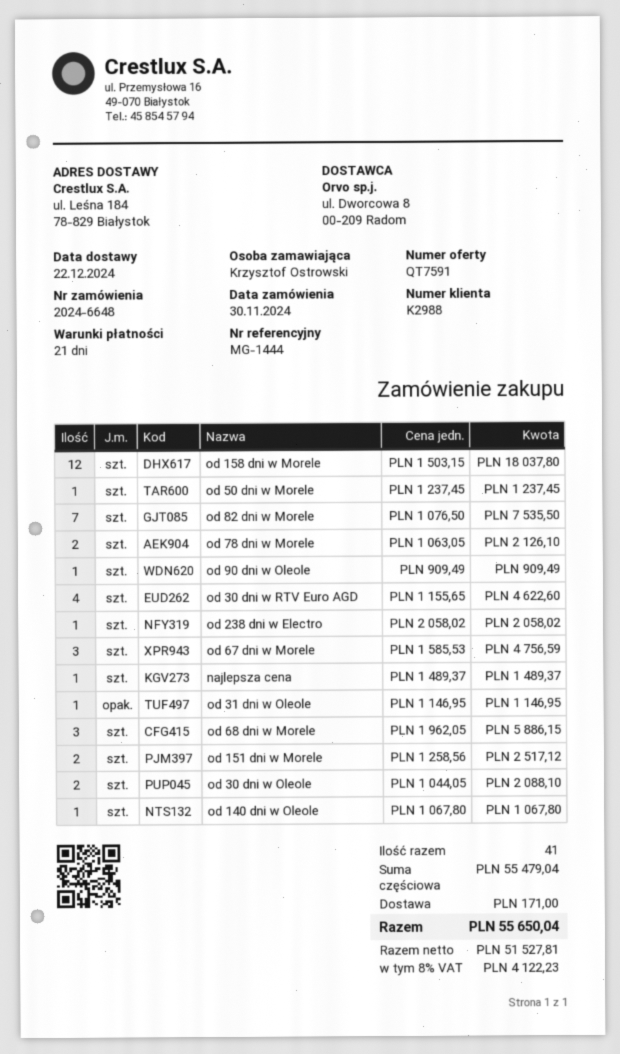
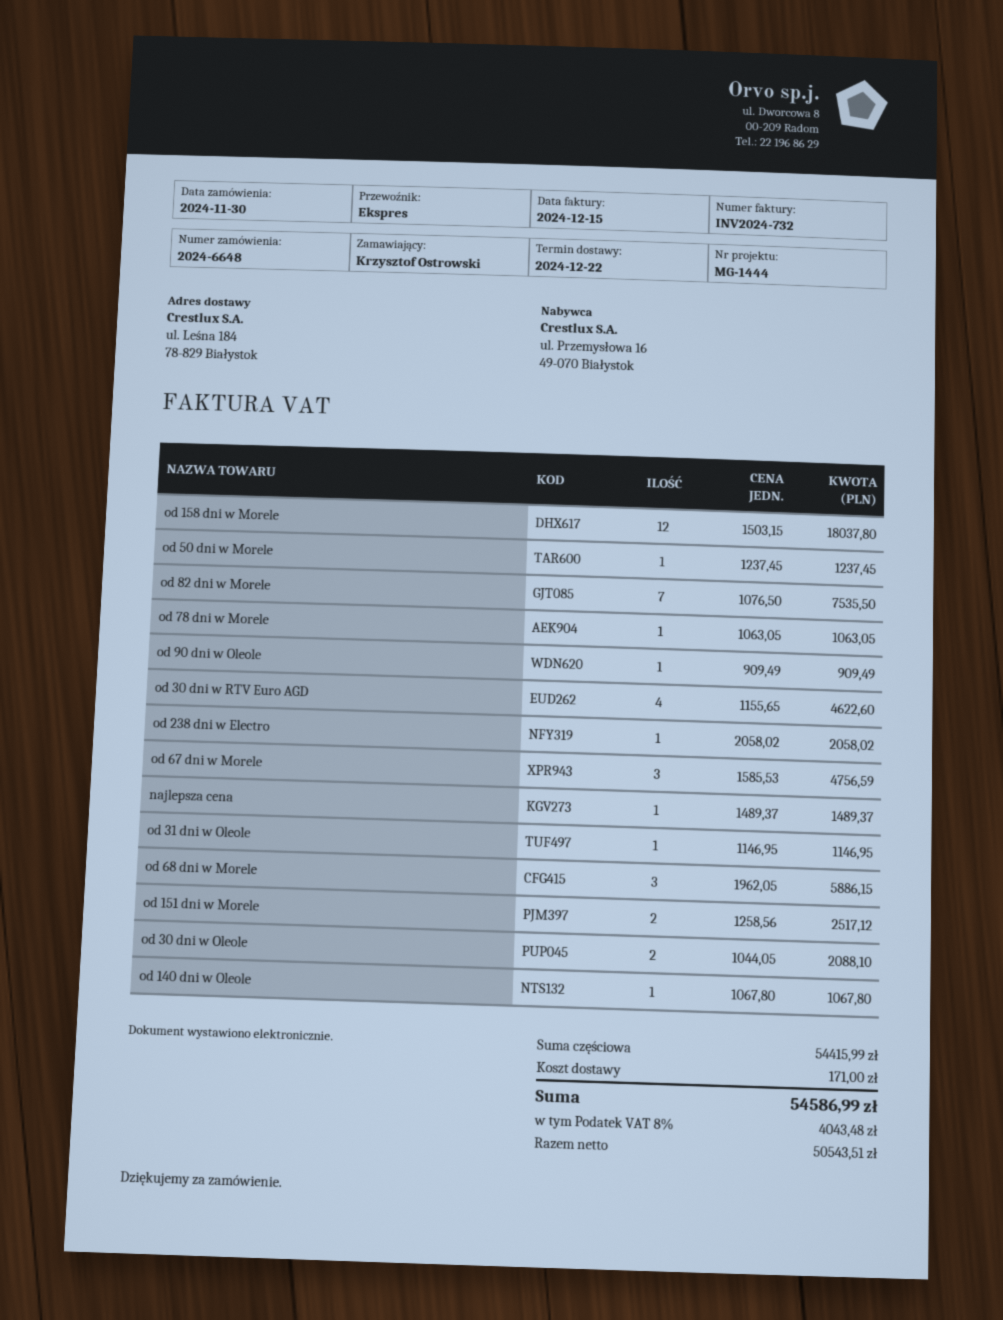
od 78 dni w Morele: 2 x 1063.05 = 2126.10 -> 1 x 1063.05 = 1063.05
subtotal: 55479.04 -> 54415.99
net: 51527.81 -> 50543.51
tax: 8% = 4122.23 -> 8% = 4043.48
total: 55650.04 -> 54586.99

